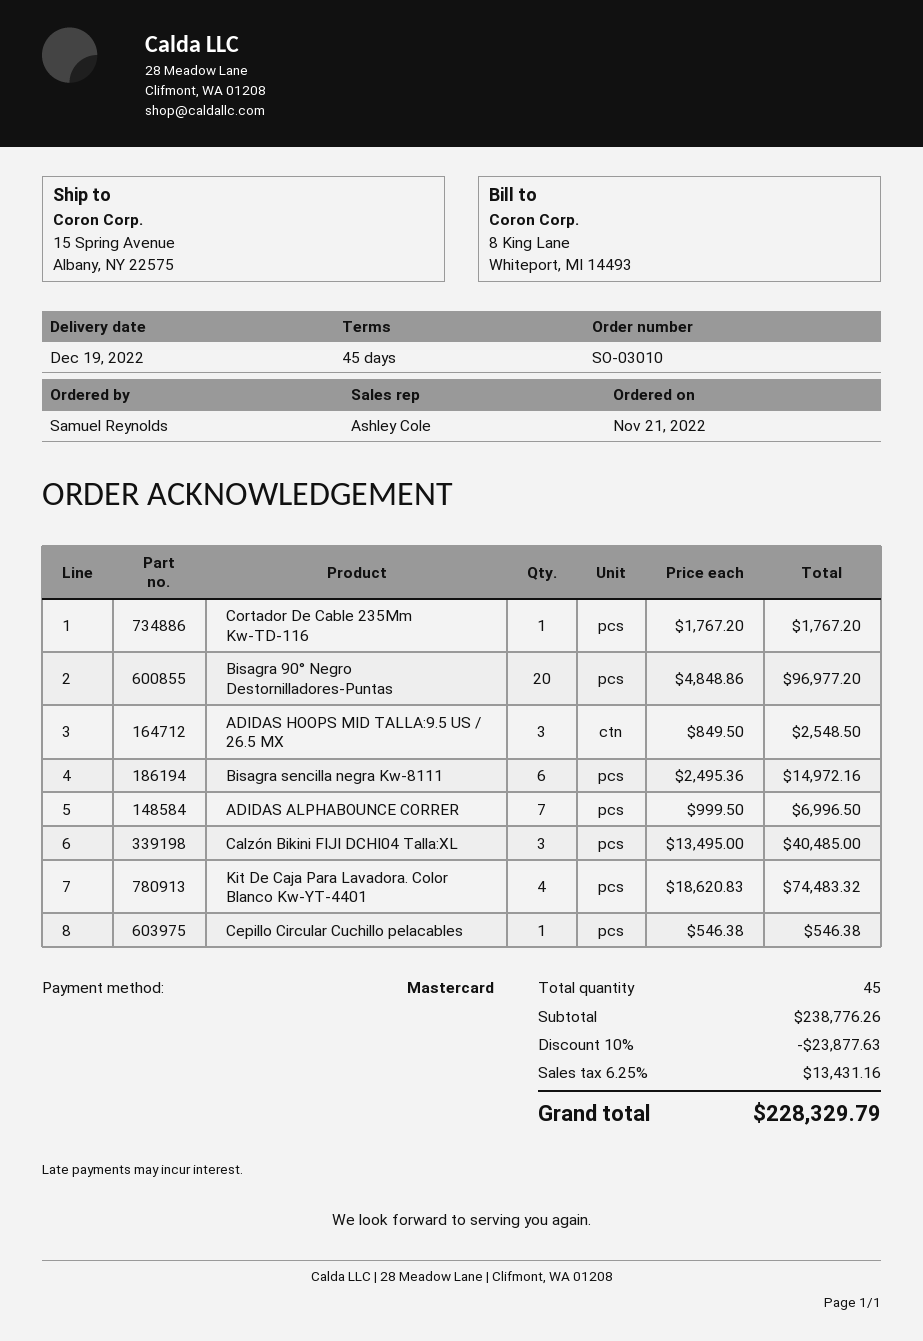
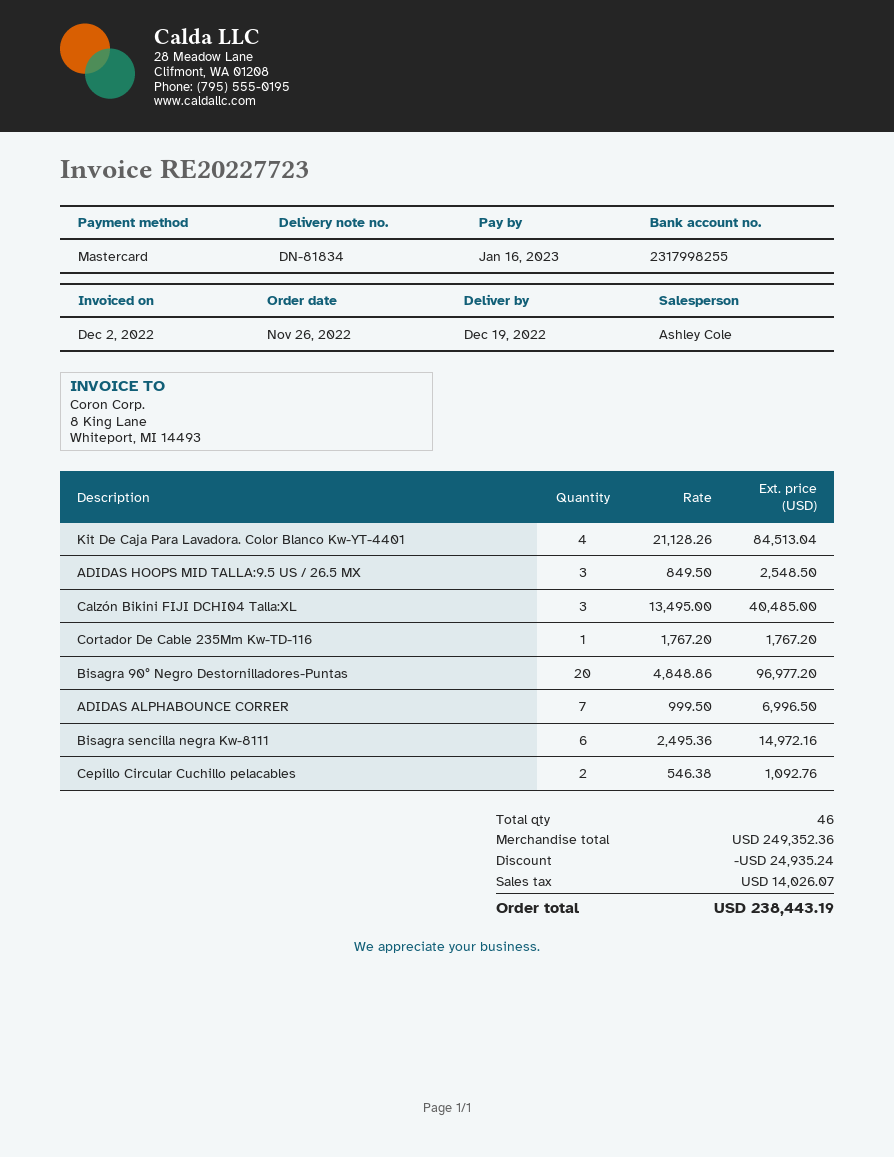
order date: 2022-11-21 -> 2022-11-26
Kit De Caja Para Lavadora. Color Blanco Kw-YT-4401: 4 x 18620.83 = 74483.32 -> 4 x 21128.26 = 84513.04
Cepillo Circular Cuchillo pelacables: 1 x 546.38 = 546.38 -> 2 x 546.38 = 1092.76
total quantity: 45 -> 46
subtotal: 238776.26 -> 249352.36
discount: 23877.63 -> 24935.24
tax: 13431.16 -> 14026.07
total: 228329.79 -> 238443.19

